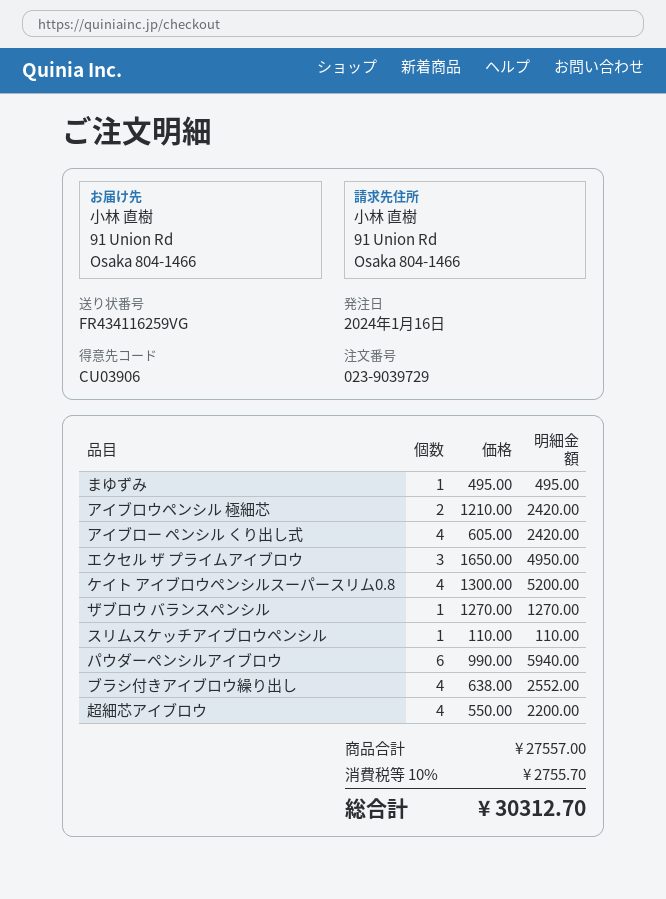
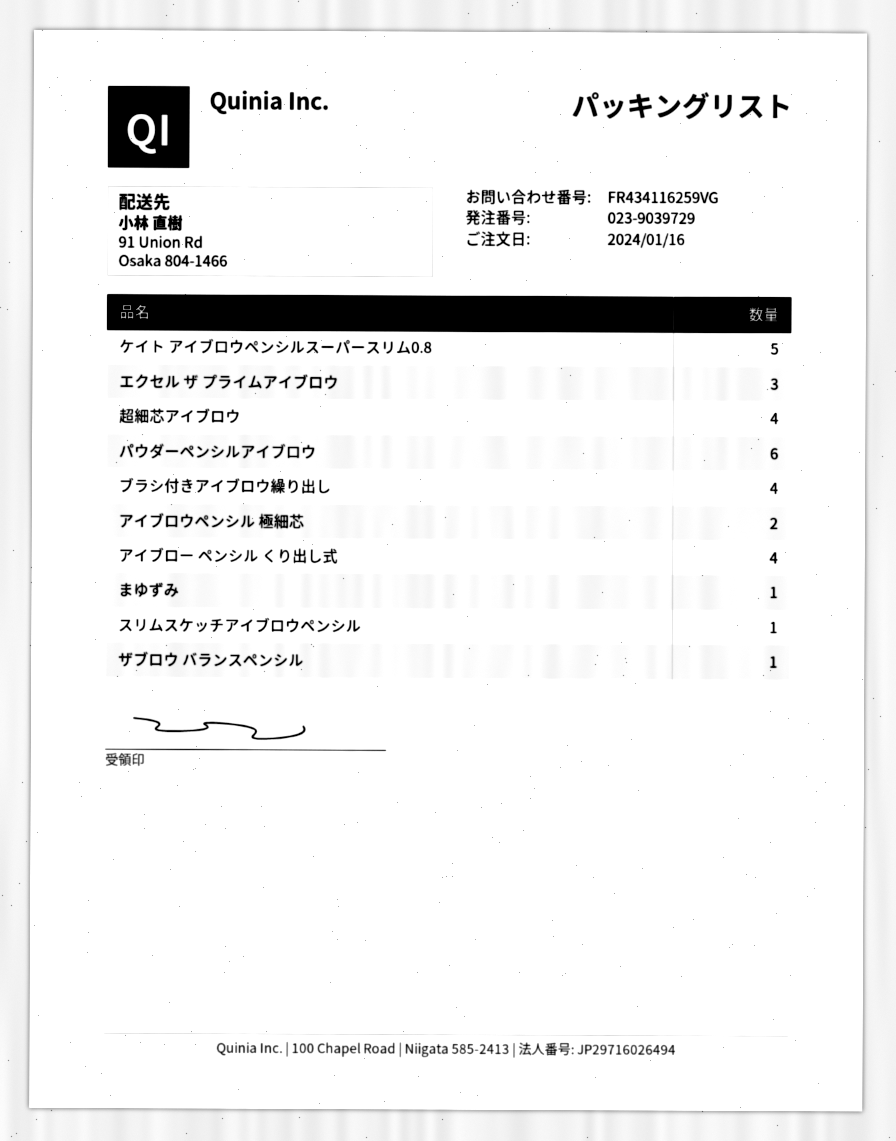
ケイト アイブロウペンシルスーパースリム0.8: 4 -> 5

